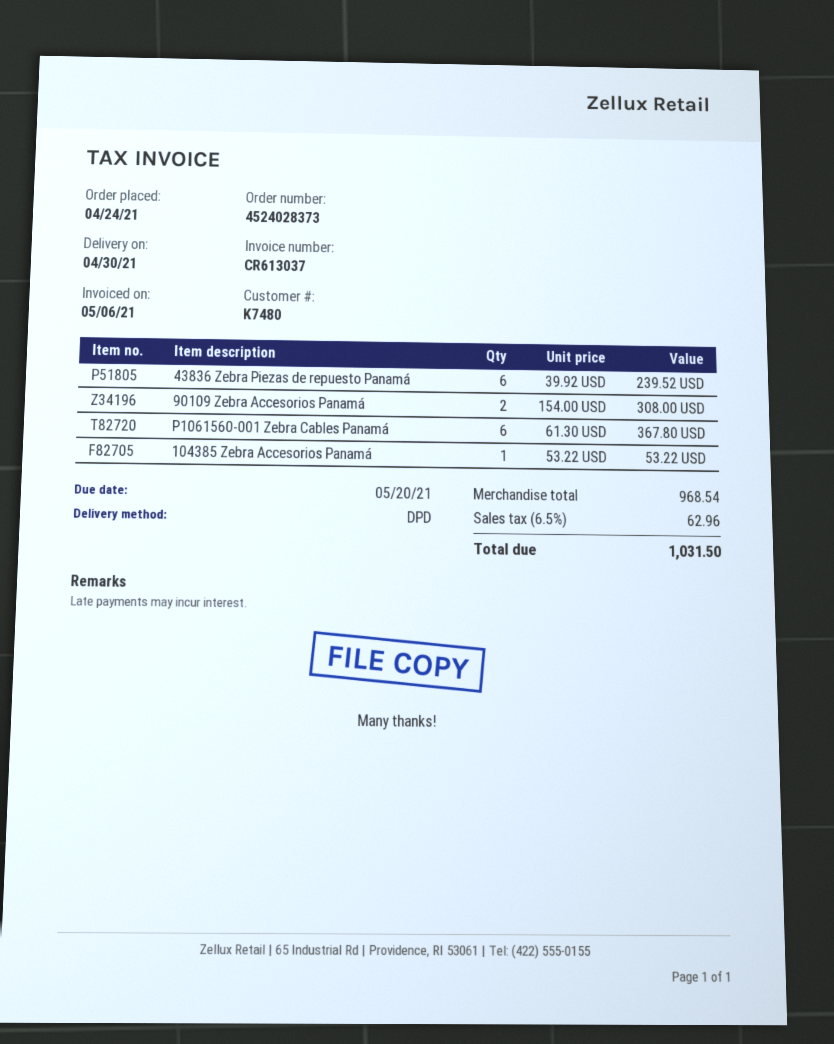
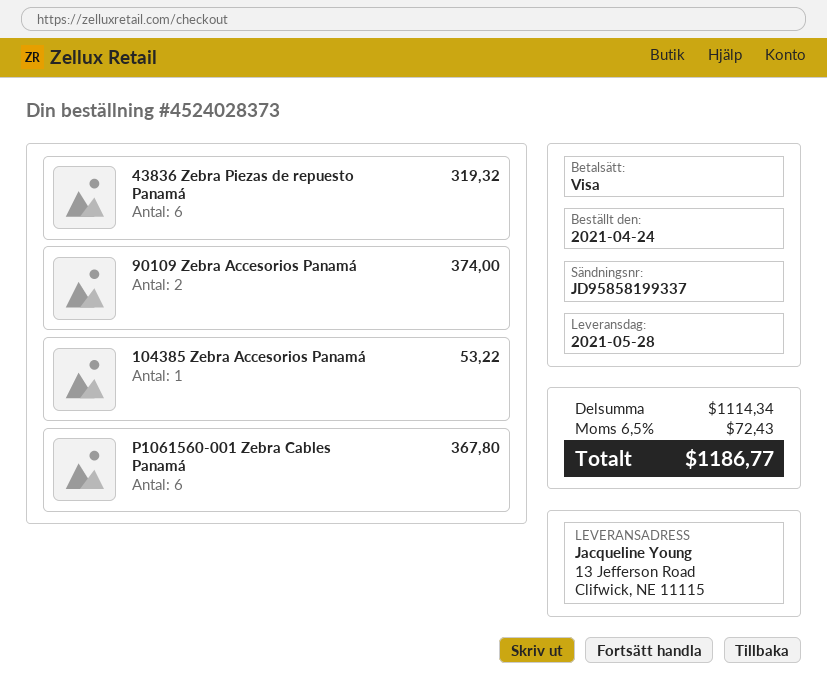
delivery date: 2021-04-30 -> 2021-05-28
43836 Zebra Piezas de repuesto Panamá: 6 for 239.52 -> 6 for 319.32
90109 Zebra Accesorios Panamá: 2 for 308.00 -> 2 for 374.00
subtotal: 968.54 -> 1114.34
tax: 6.5% = 62.96 -> 6.5% = 72.43
total: 1031.50 -> 1186.77

